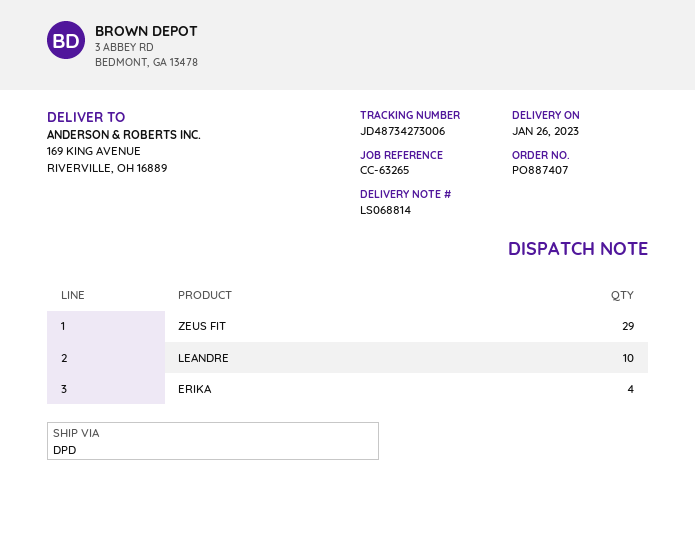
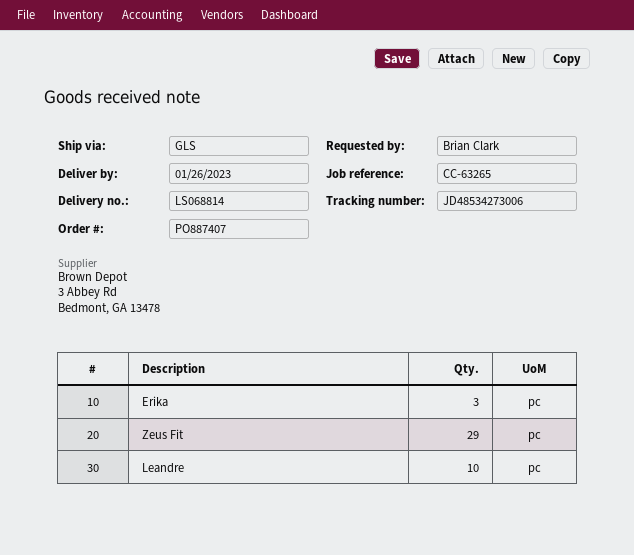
shipping method: DPD -> GLS
tracking number: JD48734273006 -> JD48534273006
ERIKA: 4 -> 3

